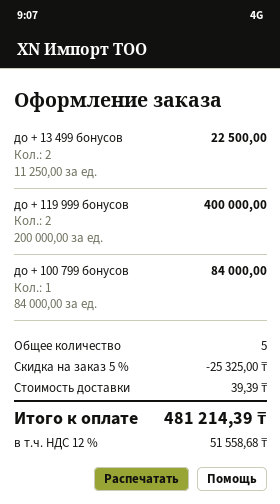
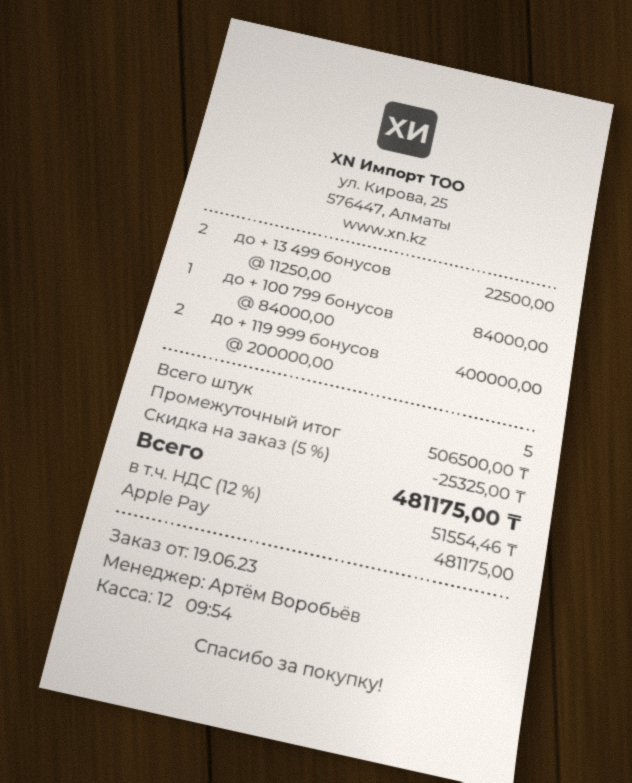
shipping: 39.39 -> none
tax: 12% = 51558.68 -> 12% = 51554.46
total: 481214.39 -> 481175.00

